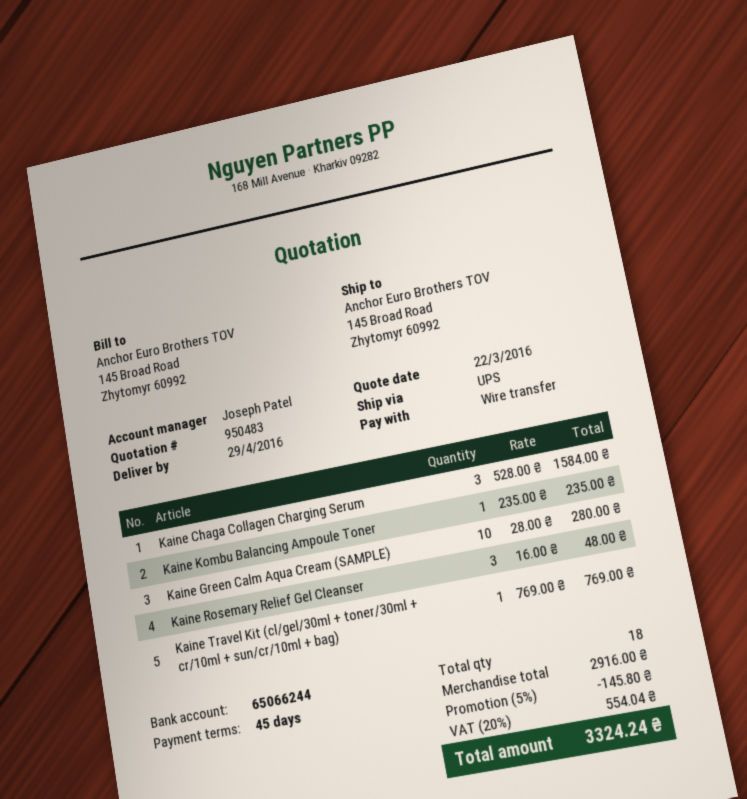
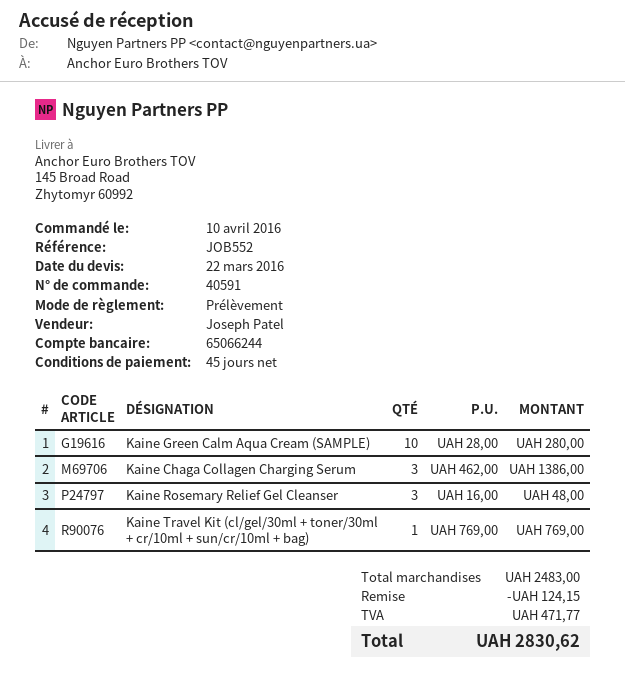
payment method: bank transfer -> direct debit
Kaine Chaga Collagen Charging Serum: 3 x 528.00 = 1584.00 -> 3 x 462.00 = 1386.00
Kaine Kombu Balancing Ampoule Toner: 1 x 235.00 = 235.00 -> none
subtotal: 2916.00 -> 2483.00
discount: 145.80 -> 124.15
tax: 554.04 -> 471.77
total: 3324.24 -> 2830.62

